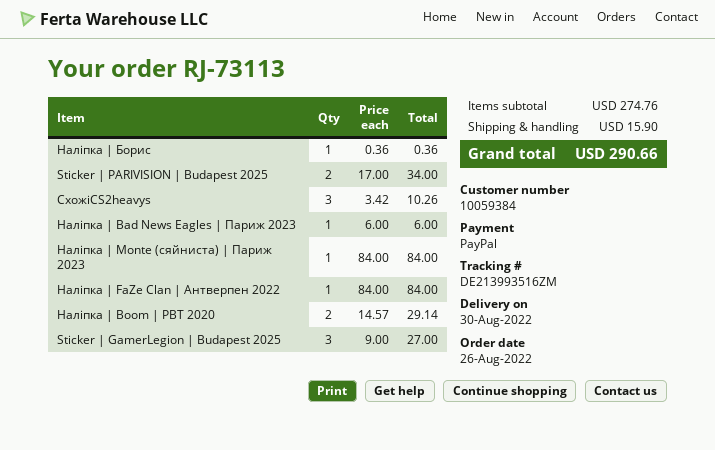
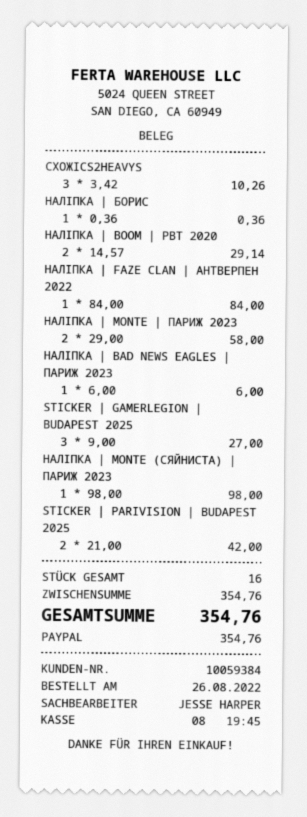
Sticker | PARIVISION | Budapest 2025: 2 x 17.00 = 34.00 -> 2 x 21.00 = 42.00
Наліпка | Monte (сяйниста) | Париж 2023: 1 x 84.00 = 84.00 -> 1 x 98.00 = 98.00
НАЛІПКА | MONTE | ПАРИЖ 2023: none -> 2 x 29.00 = 58.00
subtotal: 274.76 -> 354.76
shipping: 15.90 -> none
total: 290.66 -> 354.76

